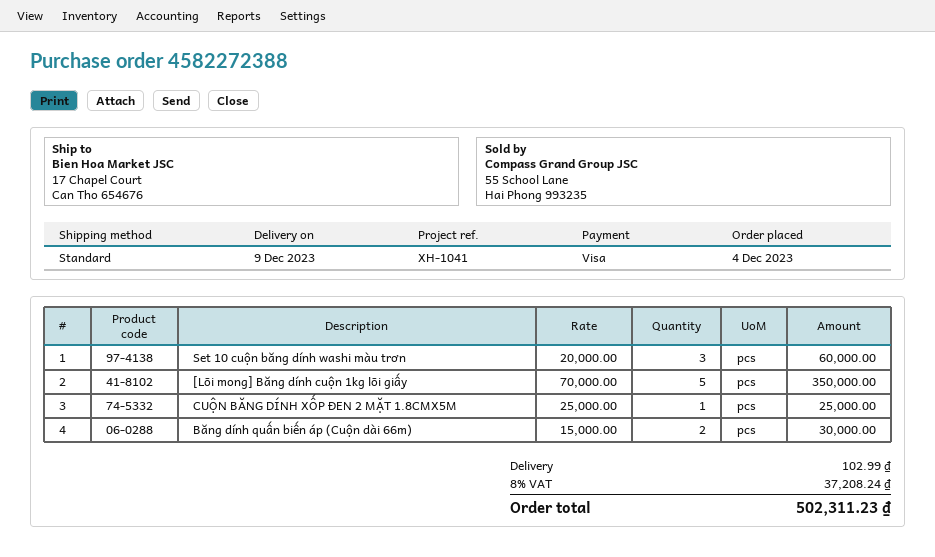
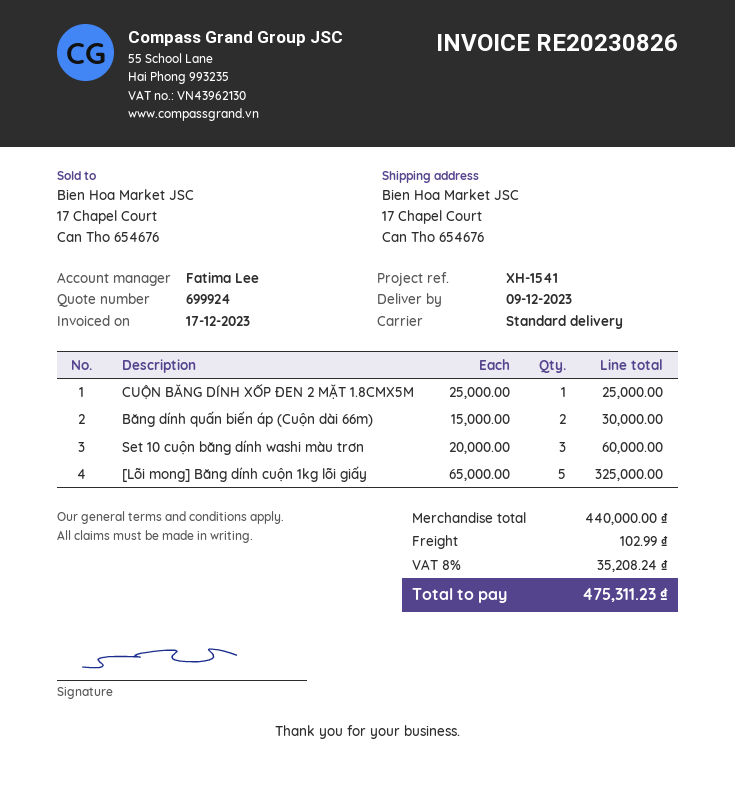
reference: XH-1041 -> XH-1541
[Lõi mong] Băng dính cuộn 1kg lõi giấy: 5 x 70000.00 = 350000.00 -> 5 x 65000.00 = 325000.00
tax: 8% = 37208.24 -> 8% = 35208.24
total: 502311.23 -> 475311.23

